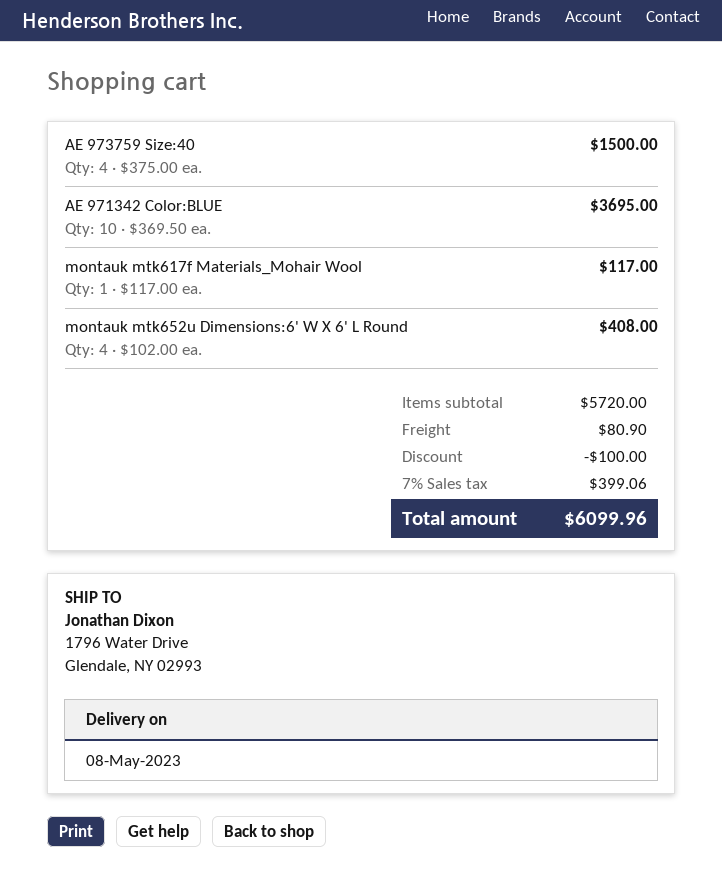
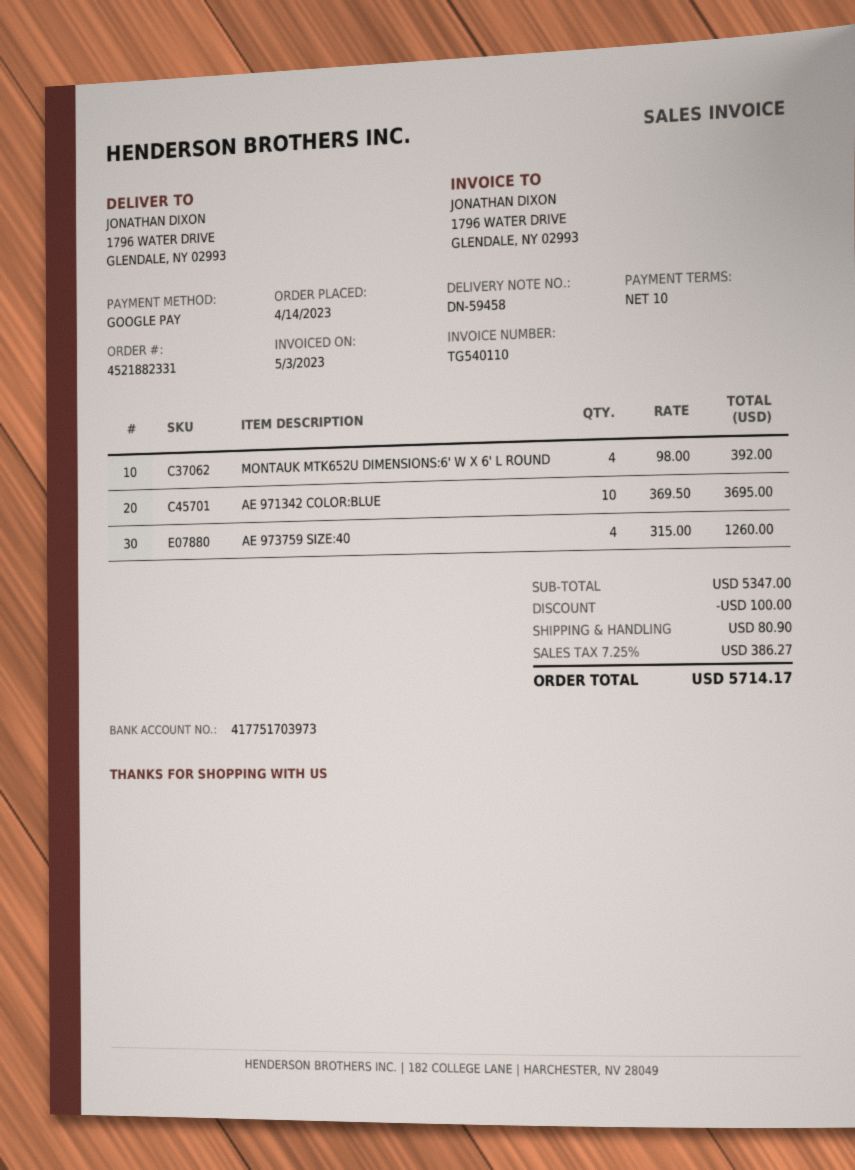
AE 973759 Size:40: 4 x 375.00 = 1500.00 -> 4 x 315.00 = 1260.00
montauk mtk617f Materials_Mohair Wool: 1 x 117.00 = 117.00 -> none
montauk mtk652u Dimensions:6' W X 6' L Round: 4 x 102.00 = 408.00 -> 4 x 98.00 = 392.00
subtotal: 5720.00 -> 5347.00
tax: 7% = 399.06 -> 7.25% = 386.27
total: 6099.96 -> 5714.17

